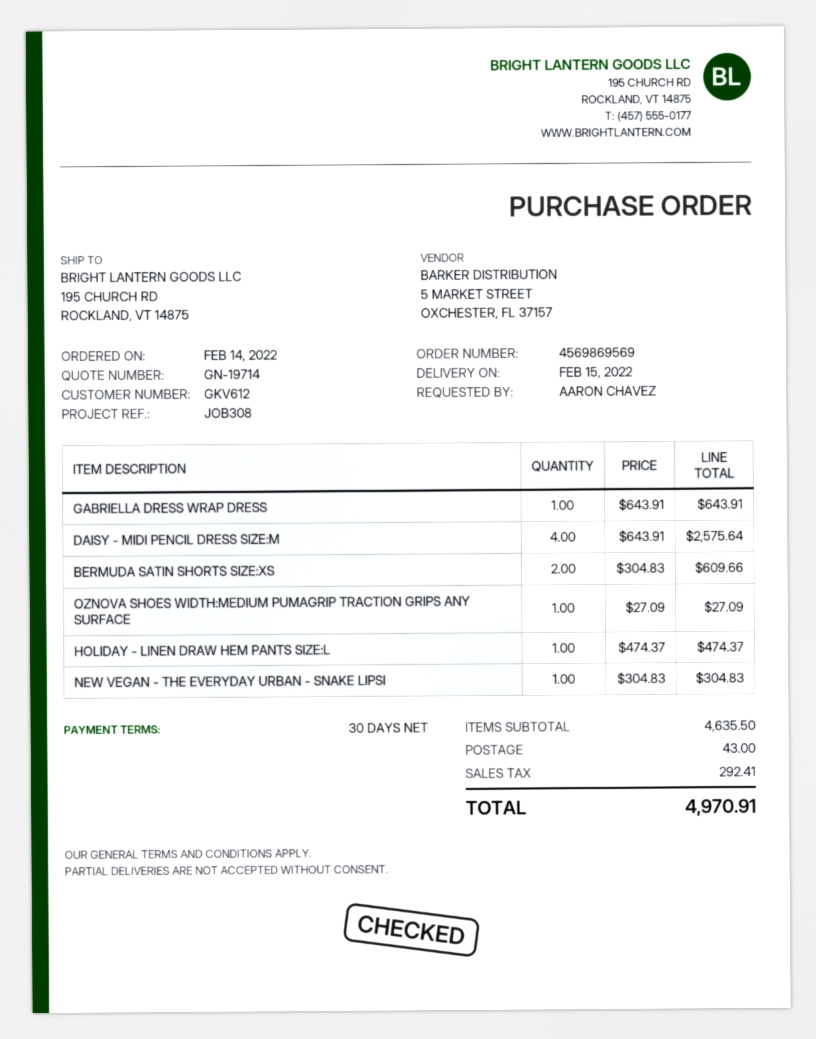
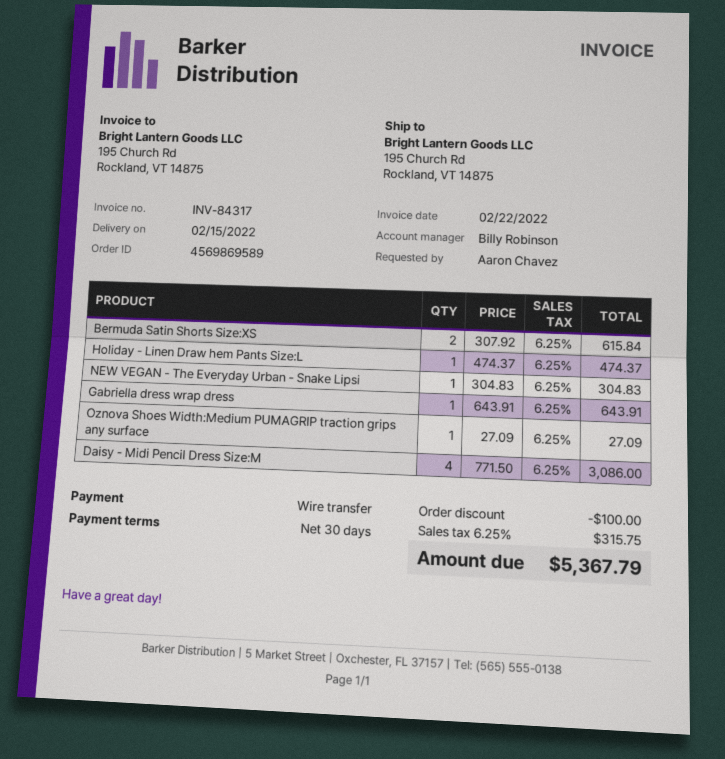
order number: 4569869569 -> 4569869589
DAISY - MIDI PENCIL DRESS SIZE:M: 4 x 643.91 = 2575.64 -> 4 x 771.50 = 3086.00
BERMUDA SATIN SHORTS SIZE:XS: 2 x 304.83 = 609.66 -> 2 x 307.92 = 615.84
discount: none -> 100.00
shipping: 43.00 -> none
tax: 292.41 -> 315.75
total: 4970.91 -> 5367.79

